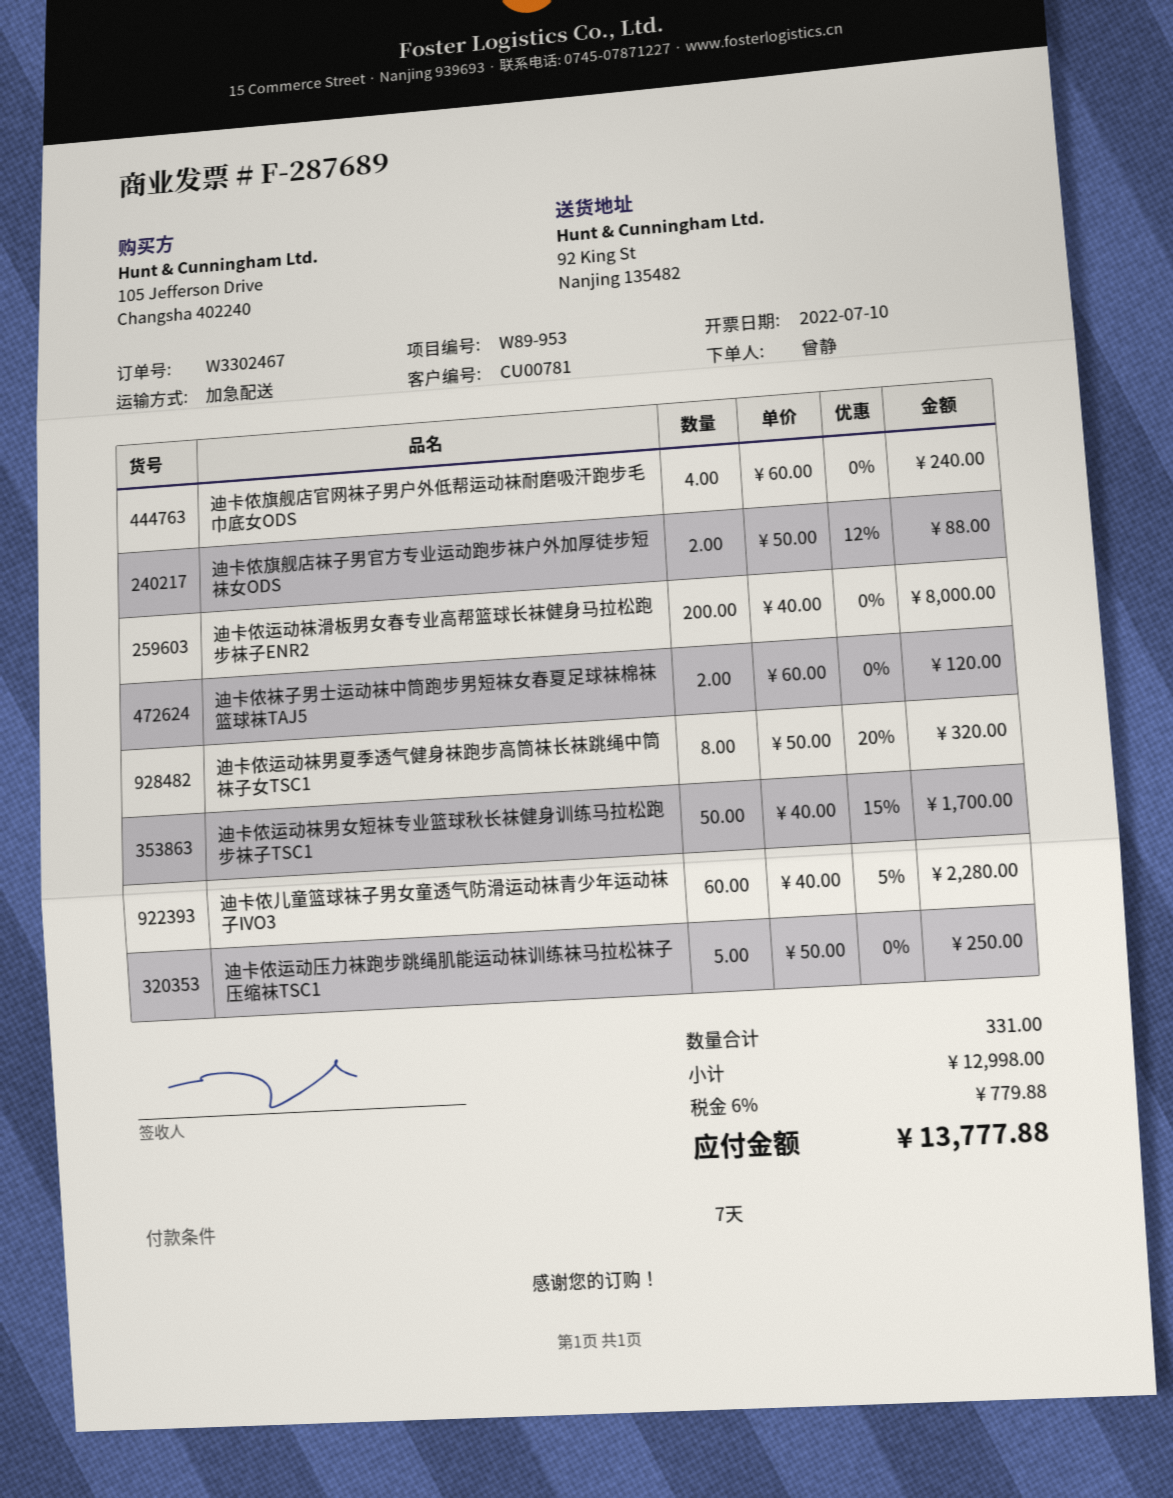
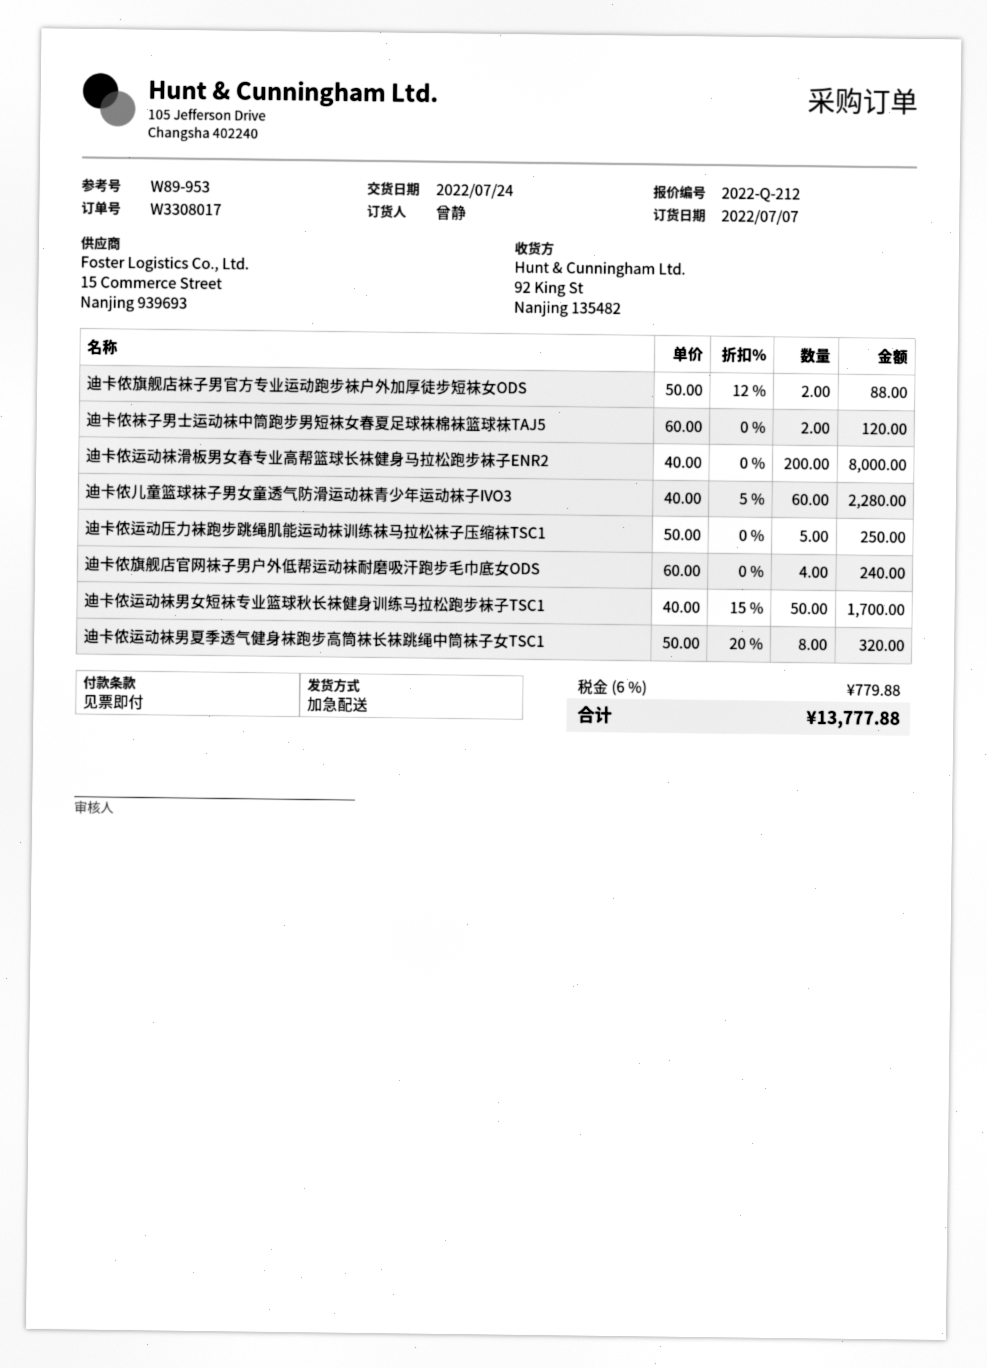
order number: W3302467 -> W3308017
payment terms: 7 days -> on receipt

